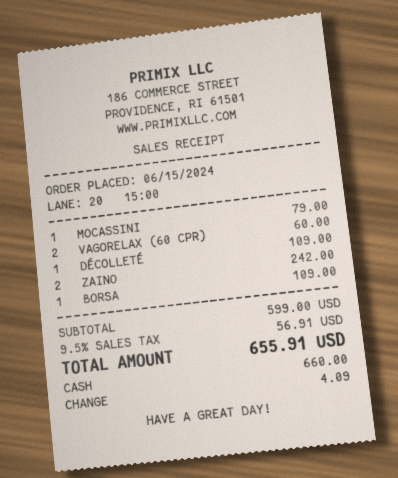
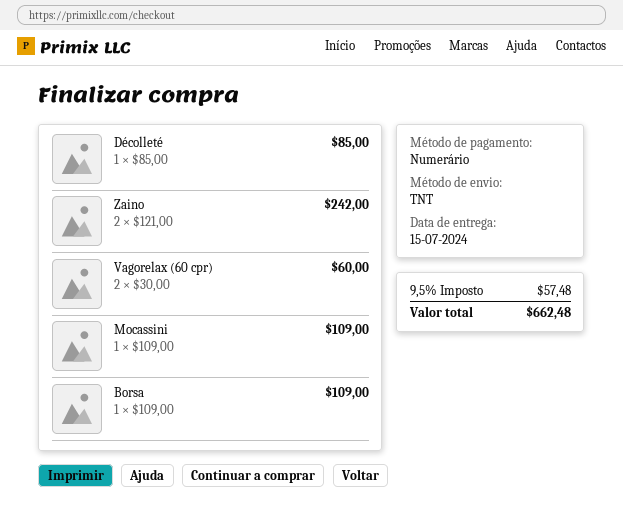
MOCASSINI: 1 for 79.00 -> 1 for 109.00
DÉCOLLETÉ: 1 for 109.00 -> 1 for 85.00
tax: 9.5% = 56.91 -> 9.5% = 57.48
total: 655.91 -> 662.48

